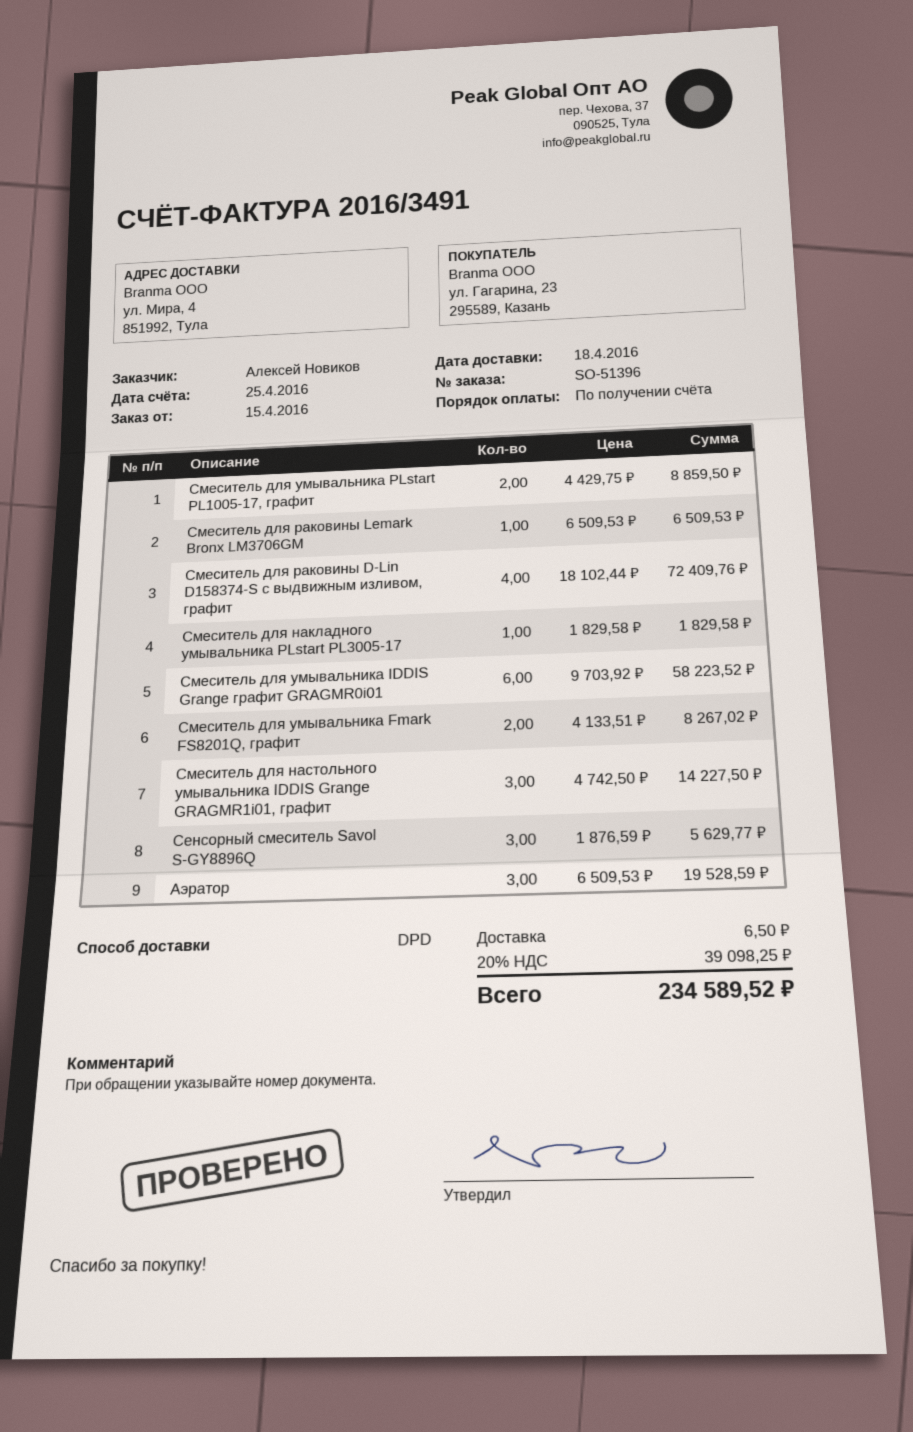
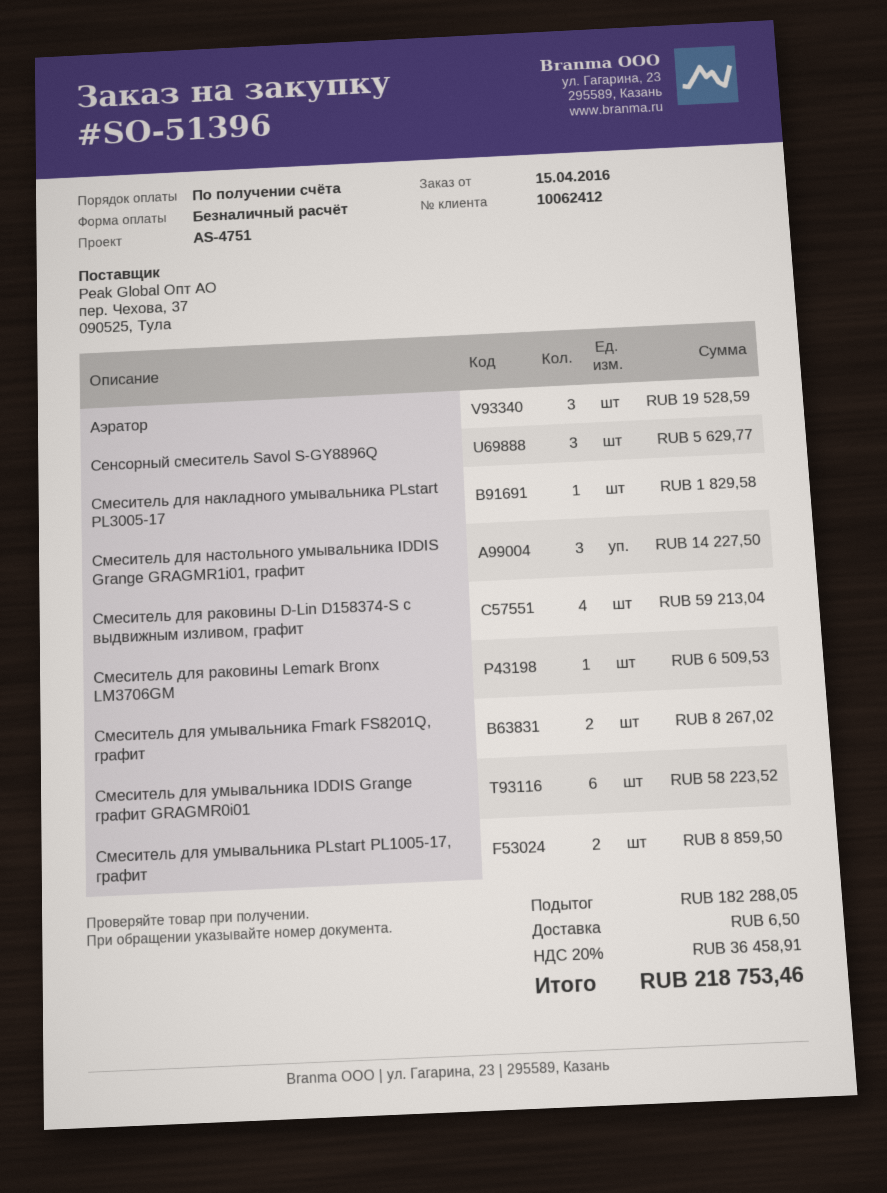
Смеситель для раковины D-Lin D158374-S с выдвижным изливом, графит: 4 for 72409.76 -> 4 for 59213.04
tax: 20% = 39098.25 -> 20% = 36458.91
total: 234589.52 -> 218753.46

